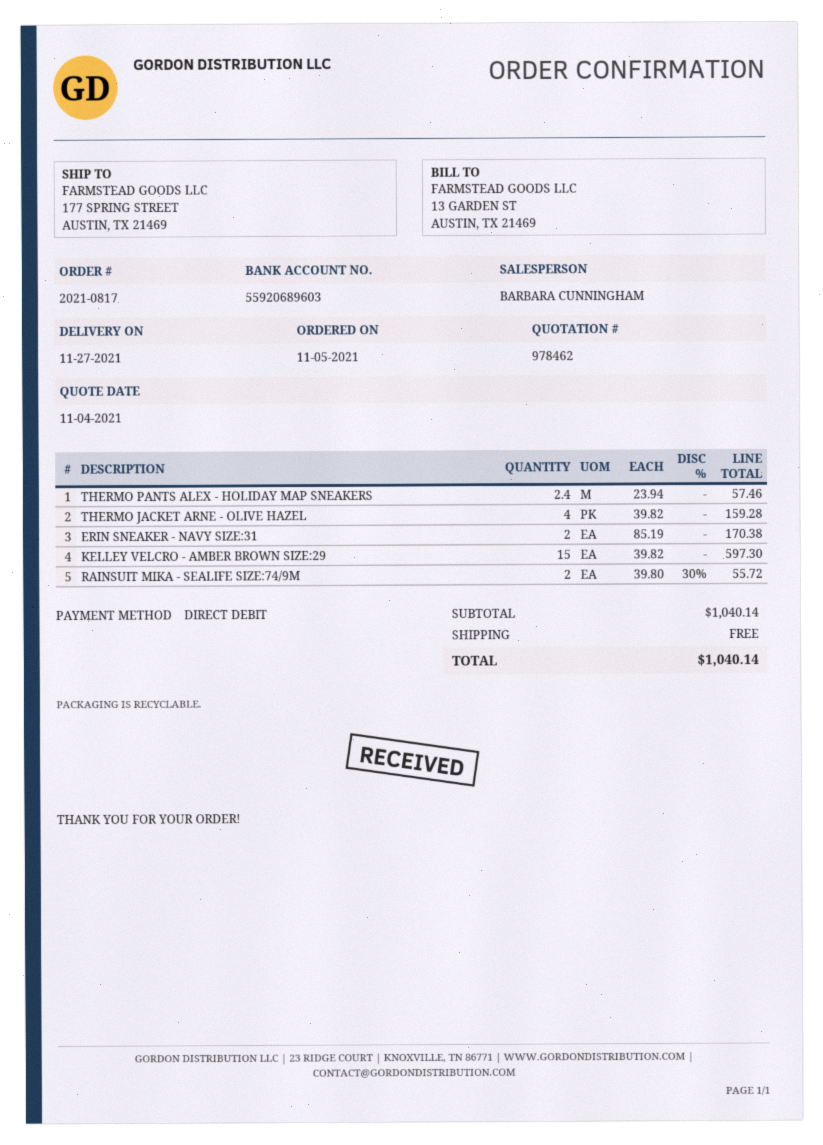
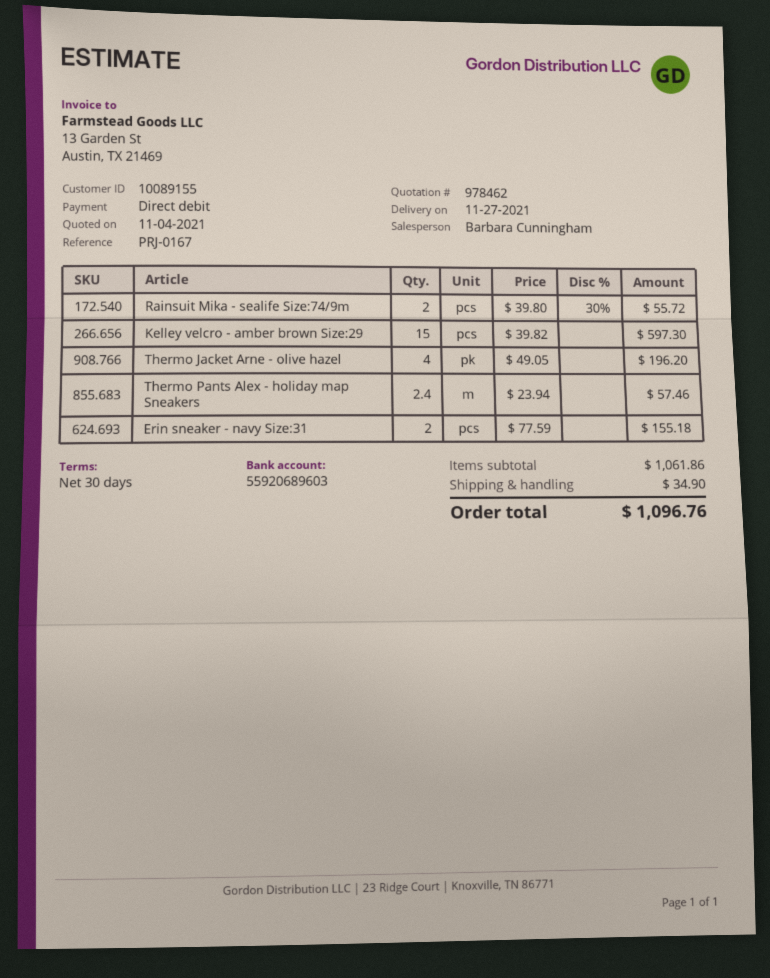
THERMO JACKET ARNE - OLIVE HAZEL: 4 x 39.82 = 159.28 -> 4 x 49.05 = 196.20
ERIN SNEAKER - NAVY SIZE:31: 2 x 85.19 = 170.38 -> 2 x 77.59 = 155.18
subtotal: 1040.14 -> 1061.86
shipping: 0.00 -> 34.90
total: 1040.14 -> 1096.76

